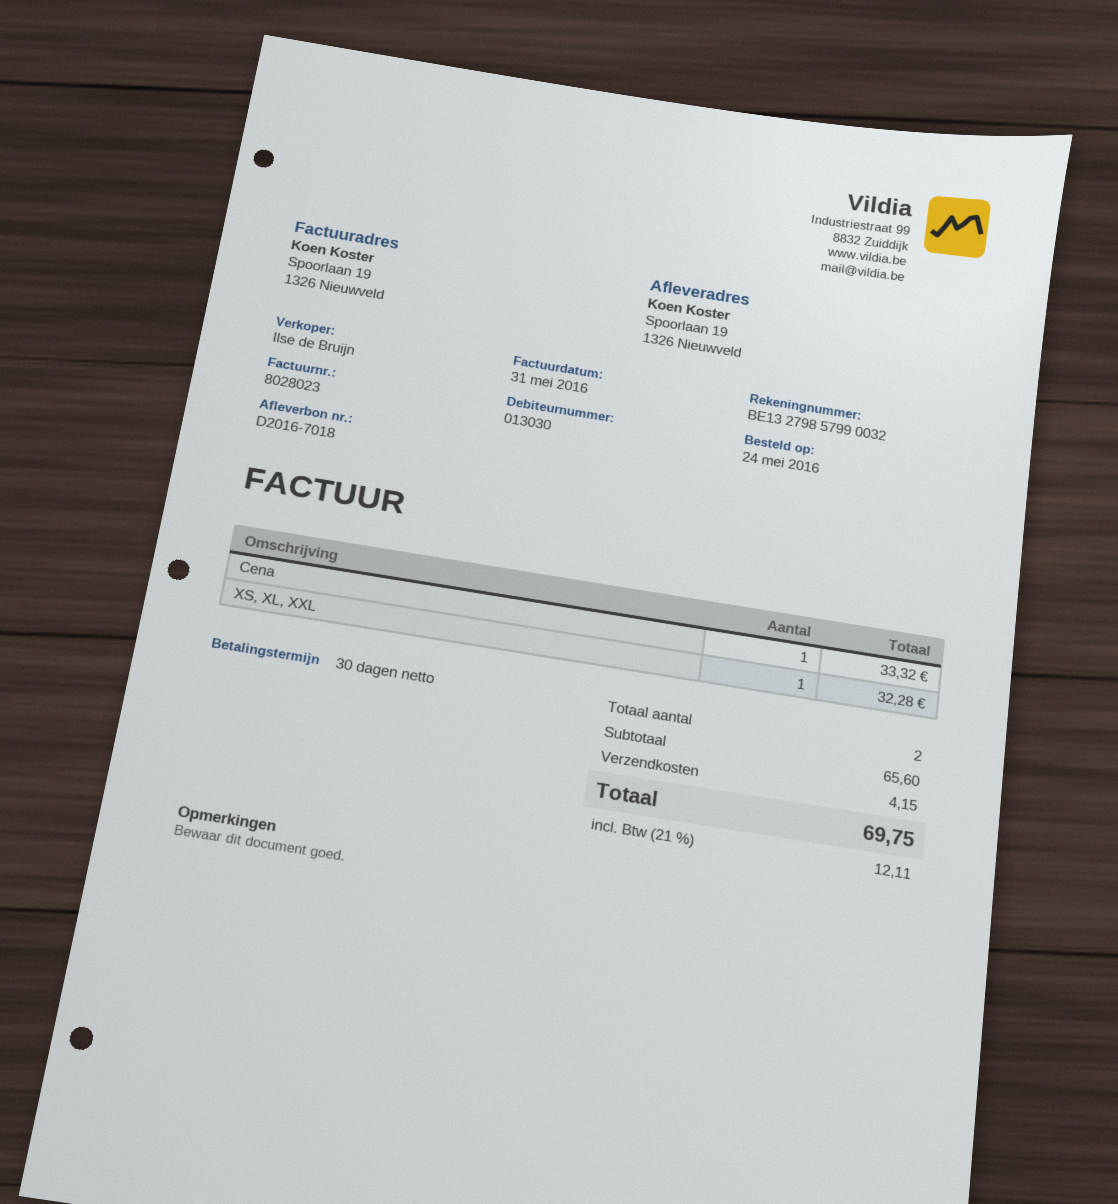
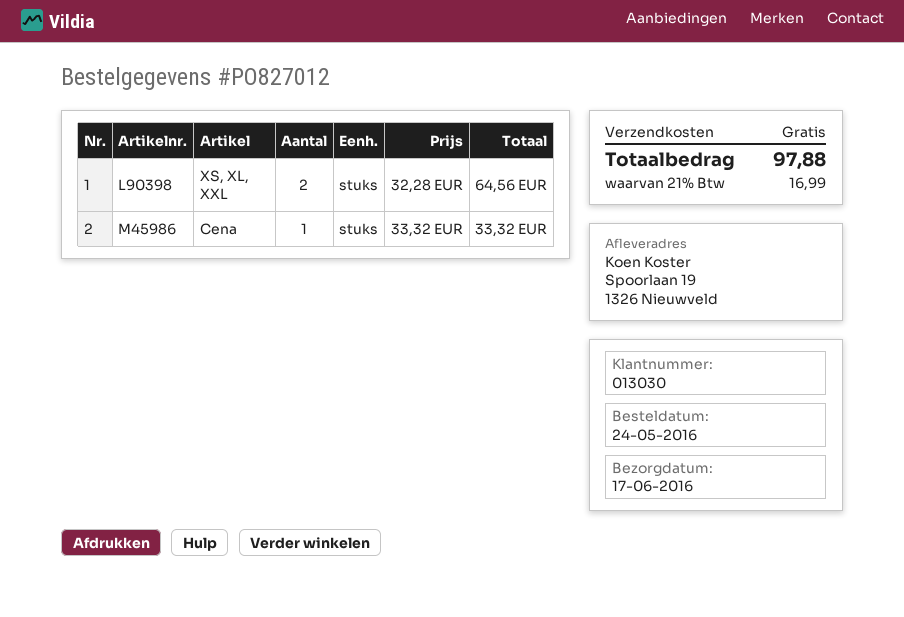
XS, XL, XXL: 1 for 32.28 -> 2 for 64.56
shipping: 4.15 -> 0.00
tax: 21% = 12.11 -> 21% = 16.99
total: 69.75 -> 97.88

